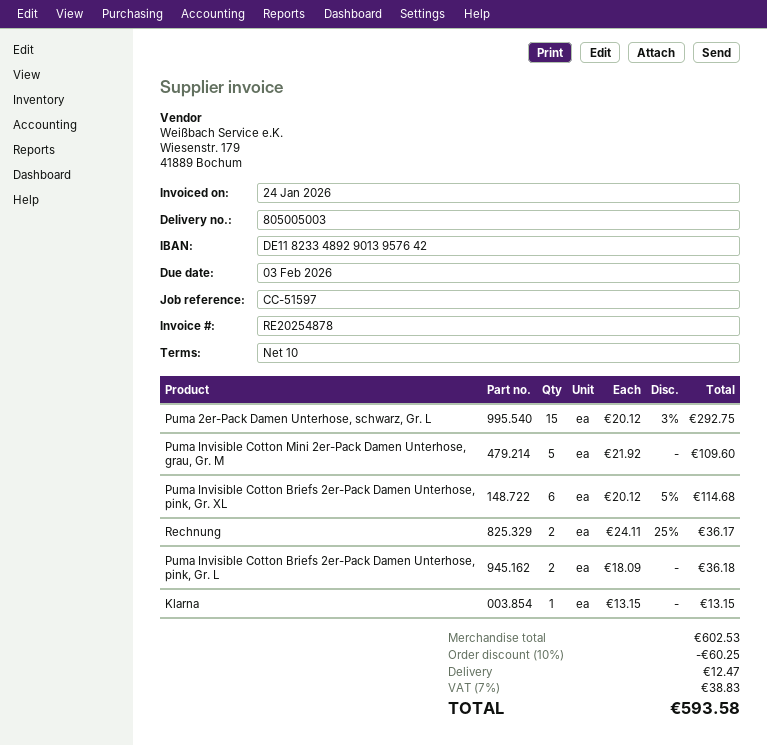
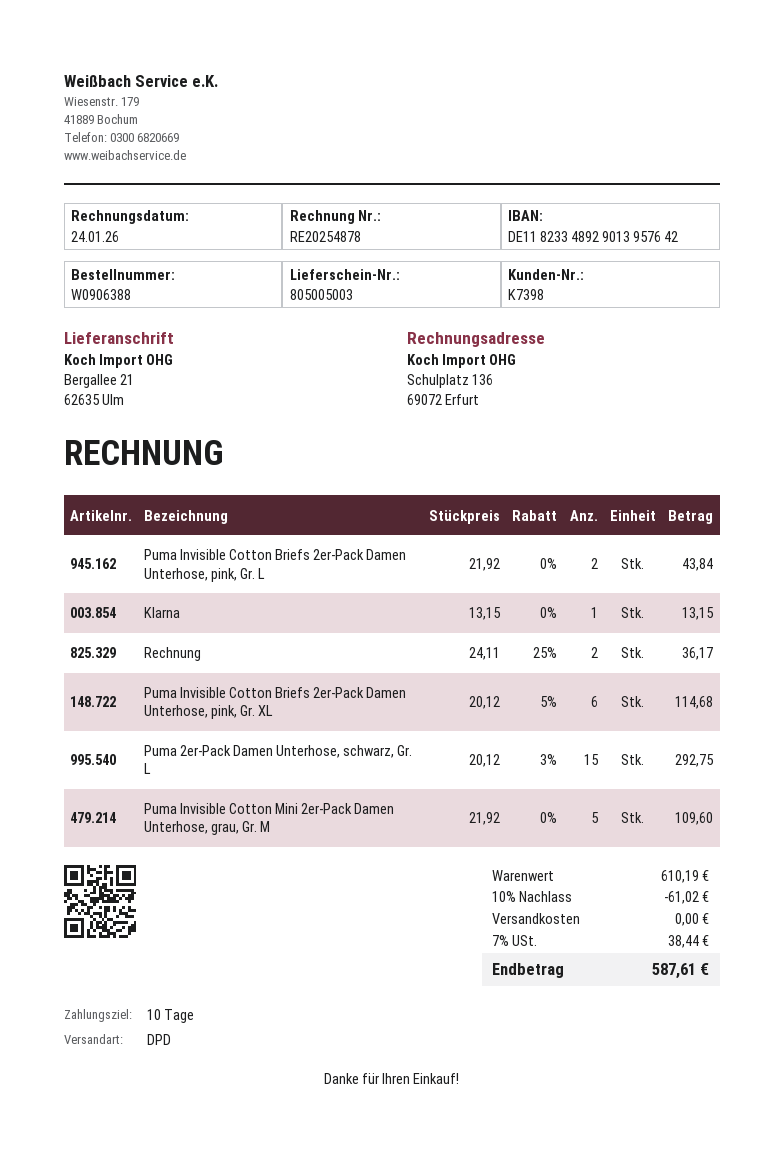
Puma Invisible Cotton Briefs 2er-Pack Damen Unterhose, pink, Gr. L: 2 x 18.09 = 36.18 -> 2 x 21.92 = 43.84
subtotal: 602.53 -> 610.19
discount: 10% = 60.25 -> 10% = 61.02
shipping: 12.47 -> 0.00
tax: 7% = 38.83 -> 7% = 38.44
total: 593.58 -> 587.61

